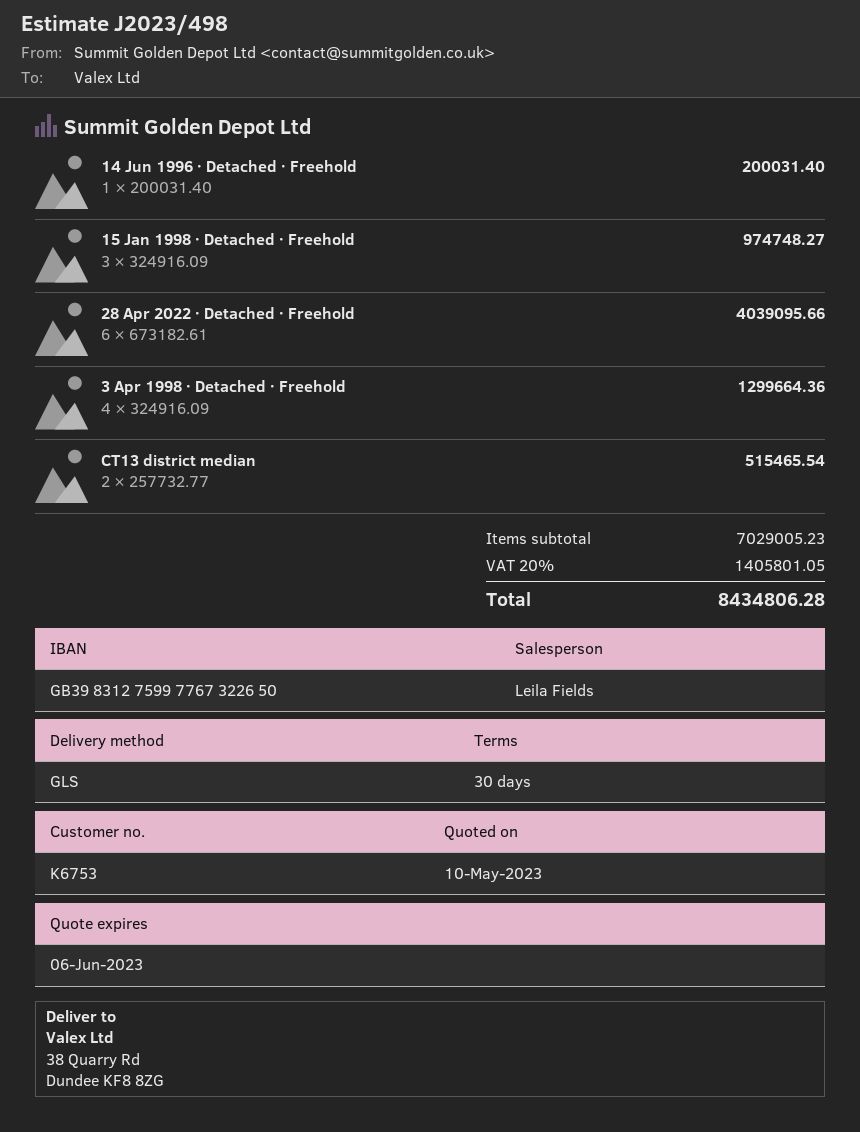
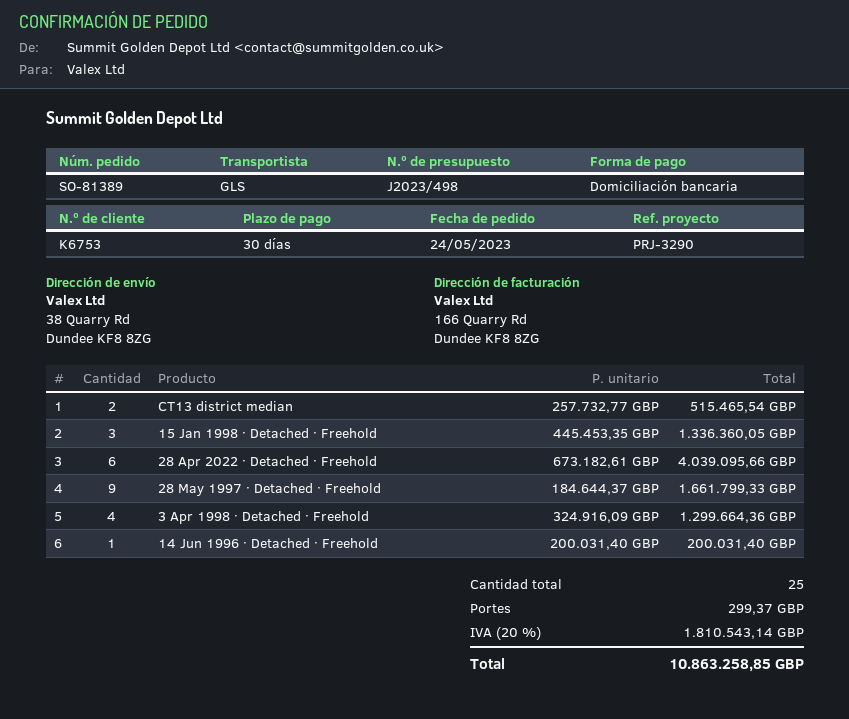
15 Jan 1998 · Detached · Freehold: 3 x 324916.09 = 974748.27 -> 3 x 445453.35 = 1336360.05
28 May 1997 · Detached · Freehold: none -> 9 x 184644.37 = 1661799.33
shipping: none -> 299.37
tax: 20% = 1405801.05 -> 20% = 1810543.14
total: 8434806.28 -> 10863258.85

